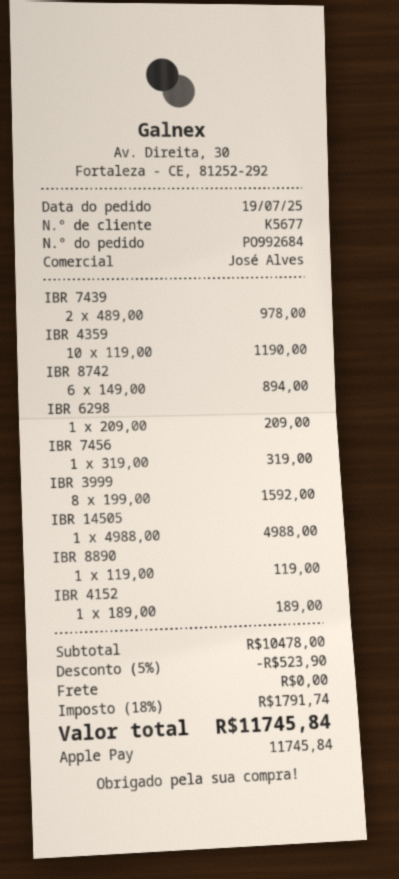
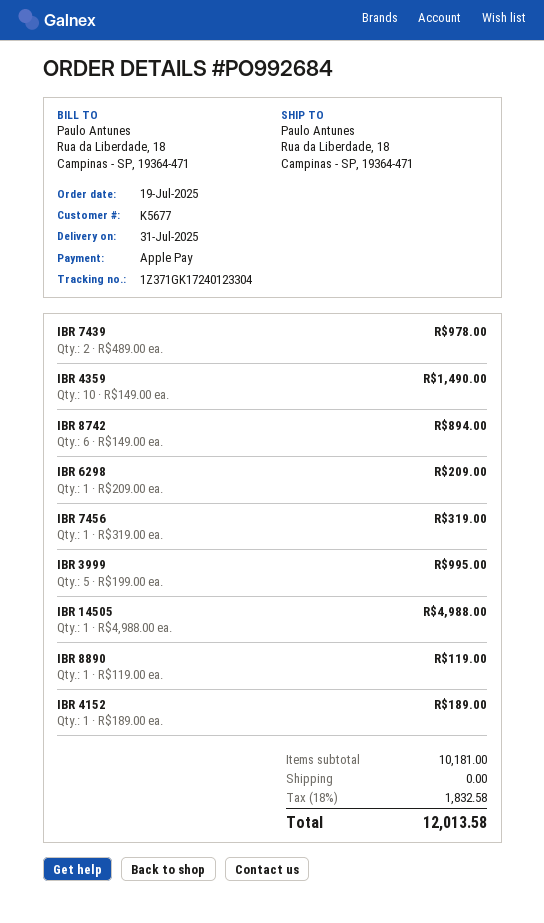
IBR 4359: 10 x 119.00 = 1190.00 -> 10 x 149.00 = 1490.00
IBR 3999: 8 x 199.00 = 1592.00 -> 5 x 199.00 = 995.00
subtotal: 10478.00 -> 10181.00
discount: 5% = 523.90 -> none
tax: 18% = 1791.74 -> 18% = 1832.58
total: 11745.84 -> 12013.58

